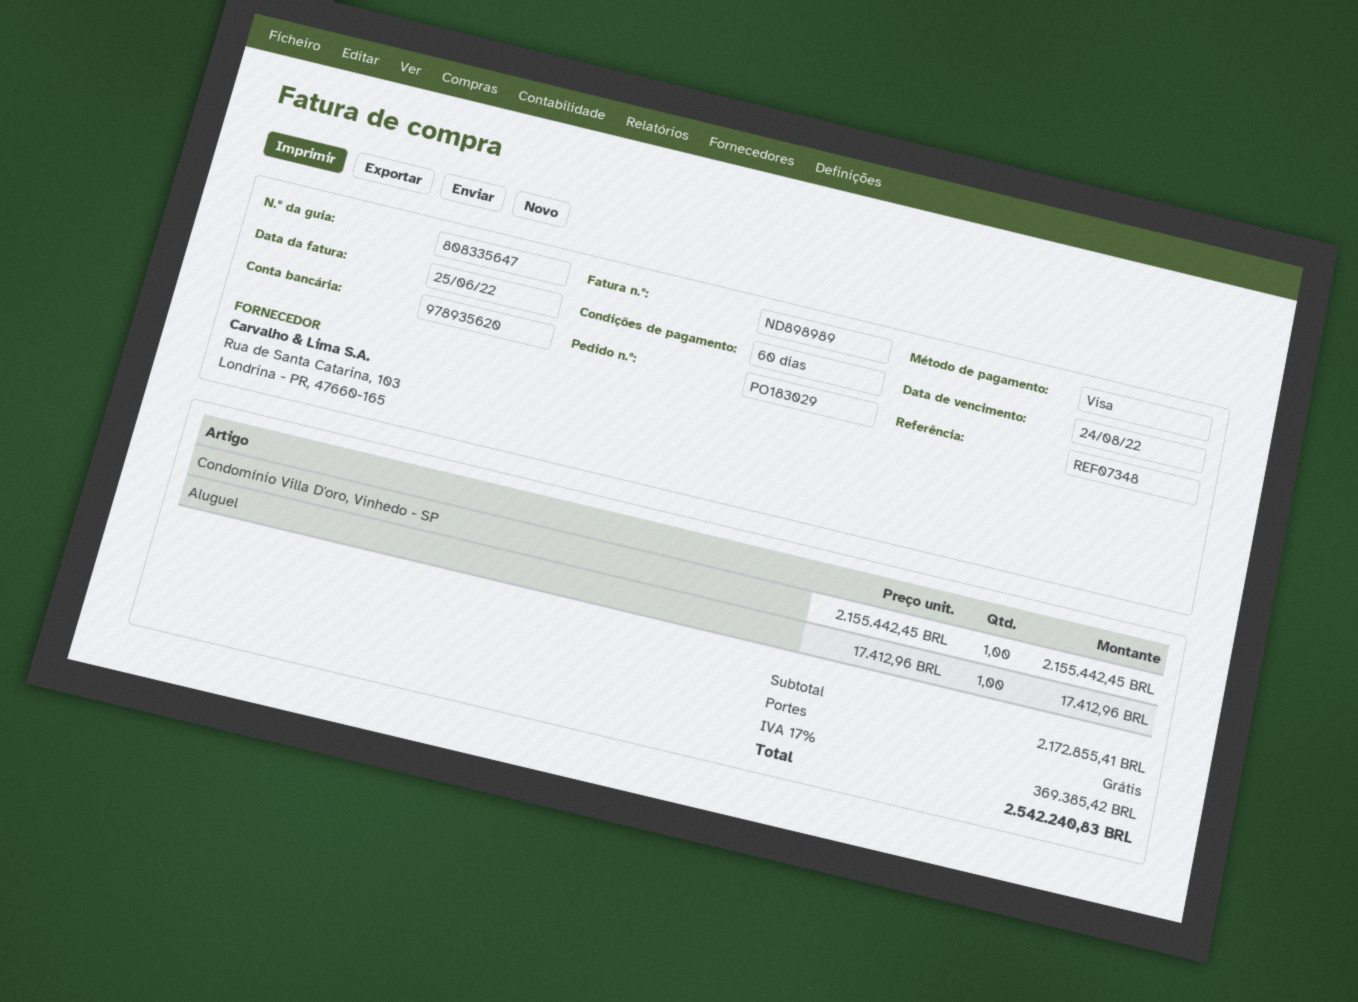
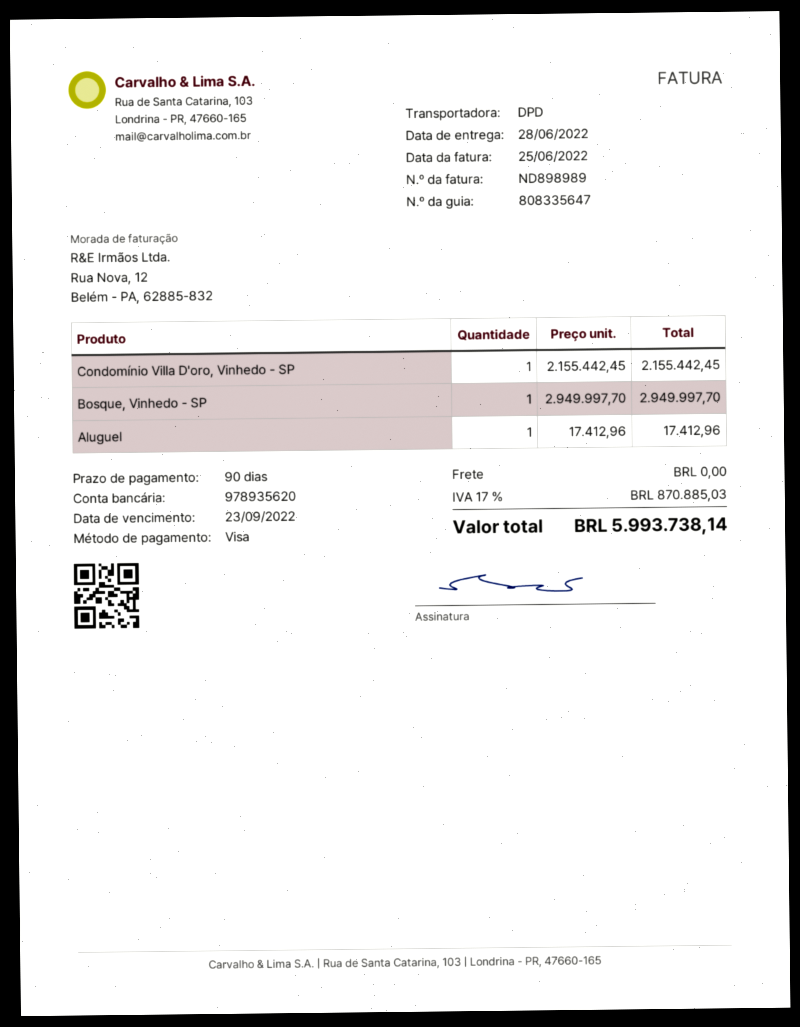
payment terms: 60 days -> 90 days
due date: 2022-08-24 -> 2022-09-23
Bosque, Vinhedo - SP: none -> 1 x 2949997.70 = 2949997.70
tax: 17% = 369385.42 -> 17% = 870885.03
total: 2542240.83 -> 5993738.14

